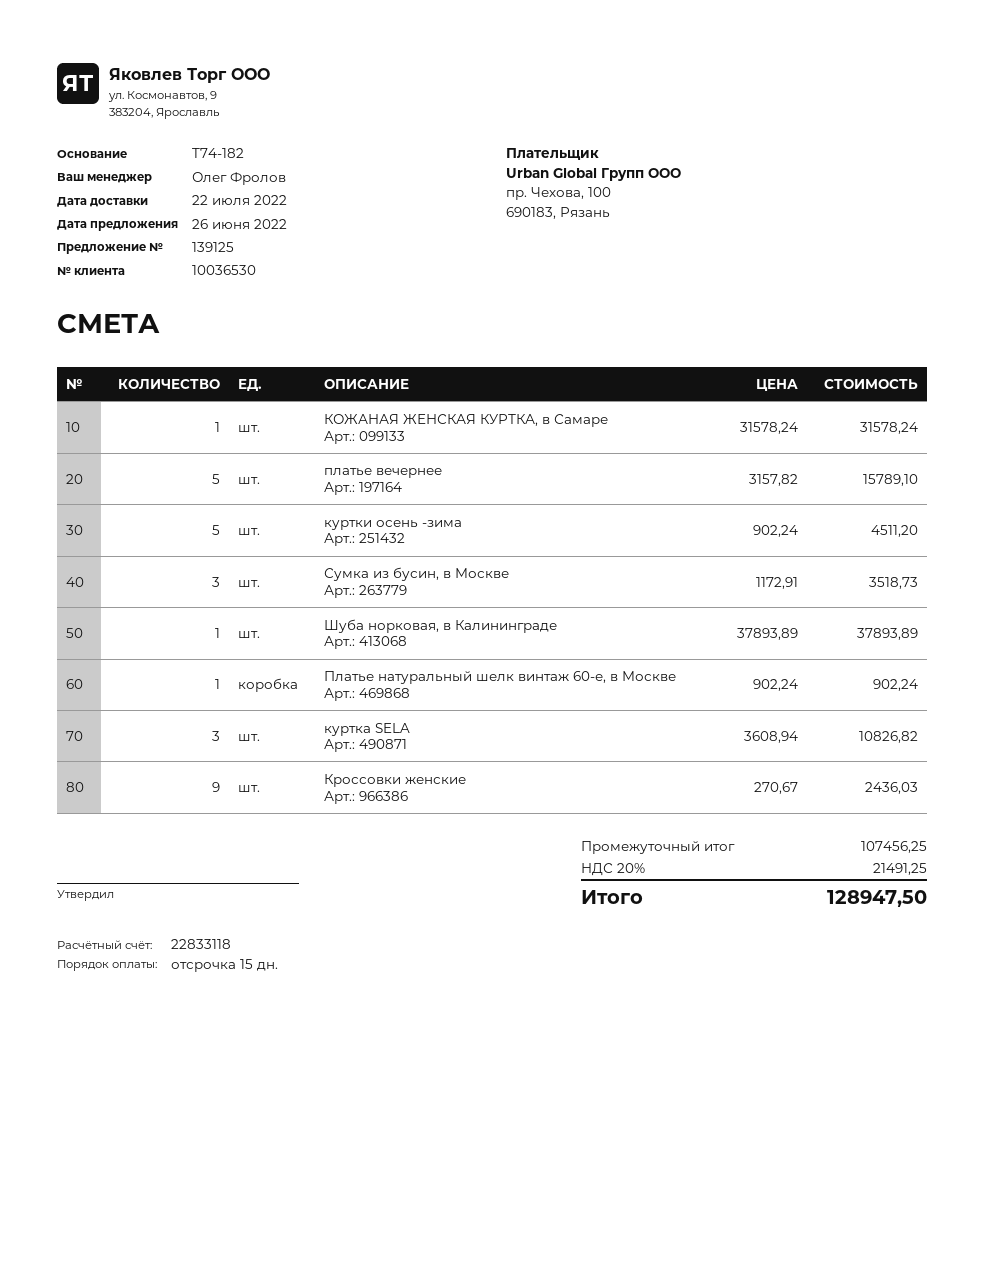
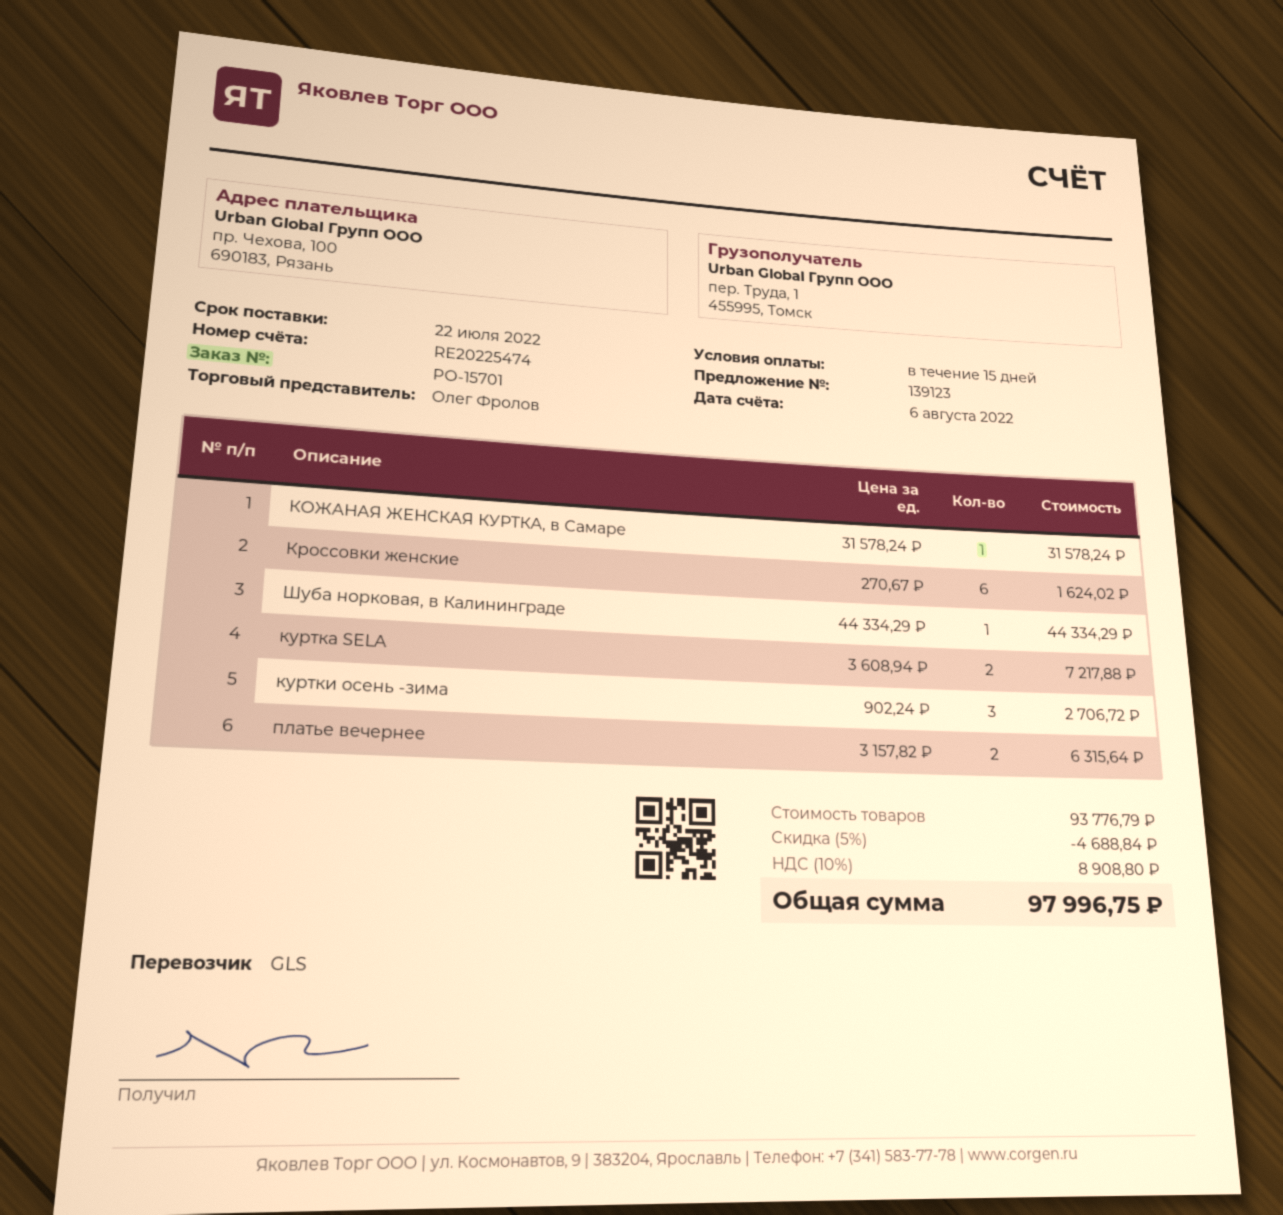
quote number: 139125 -> 139123
платье вечернее: 5 x 3157.82 = 15789.10 -> 2 x 3157.82 = 6315.64
куртки осень -зима: 5 x 902.24 = 4511.20 -> 3 x 902.24 = 2706.72
Сумка из бусин, в Москве: 3 x 1172.91 = 3518.73 -> none
Шуба норковая, в Калининграде: 1 x 37893.89 = 37893.89 -> 1 x 44334.29 = 44334.29
Платье натуральный шелк винтаж 60-е, в Москве: 1 x 902.24 = 902.24 -> none
куртка SELA: 3 x 3608.94 = 10826.82 -> 2 x 3608.94 = 7217.88
Кроссовки женские: 9 x 270.67 = 2436.03 -> 6 x 270.67 = 1624.02
subtotal: 107456.25 -> 93776.79
discount: none -> 5% = 4688.84
tax: 20% = 21491.25 -> 10% = 8908.80
total: 128947.50 -> 97996.75

